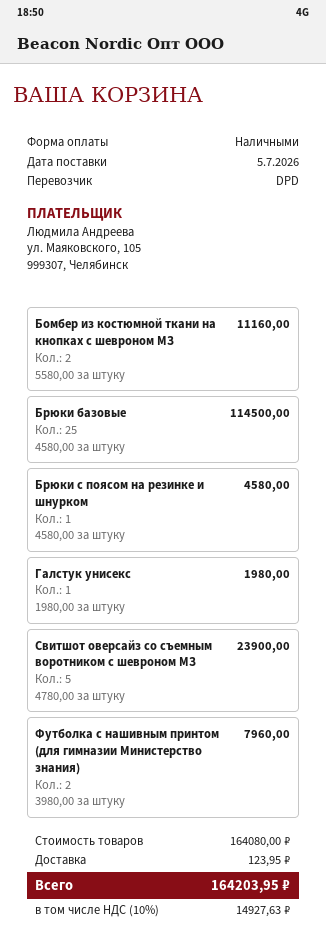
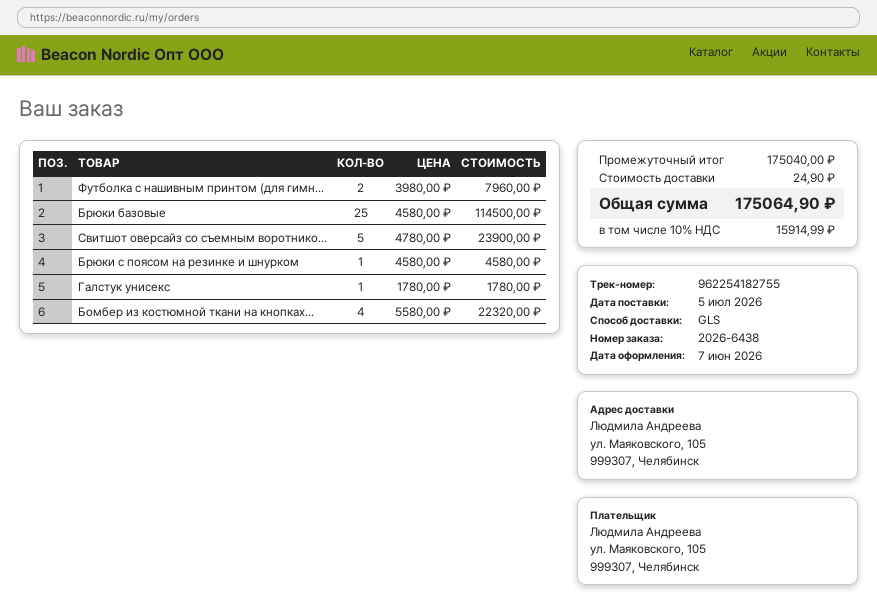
shipping method: DPD -> GLS
Бомбер из костюмной ткани на кнопках с шевроном МЗ: 2 x 5580.00 = 11160.00 -> 4 x 5580.00 = 22320.00
Галстук унисекс: 1 x 1980.00 = 1980.00 -> 1 x 1780.00 = 1780.00
subtotal: 164080.00 -> 175040.00
shipping: 123.95 -> 24.90
tax: 10% = 14927.63 -> 10% = 15914.99
total: 164203.95 -> 175064.90

